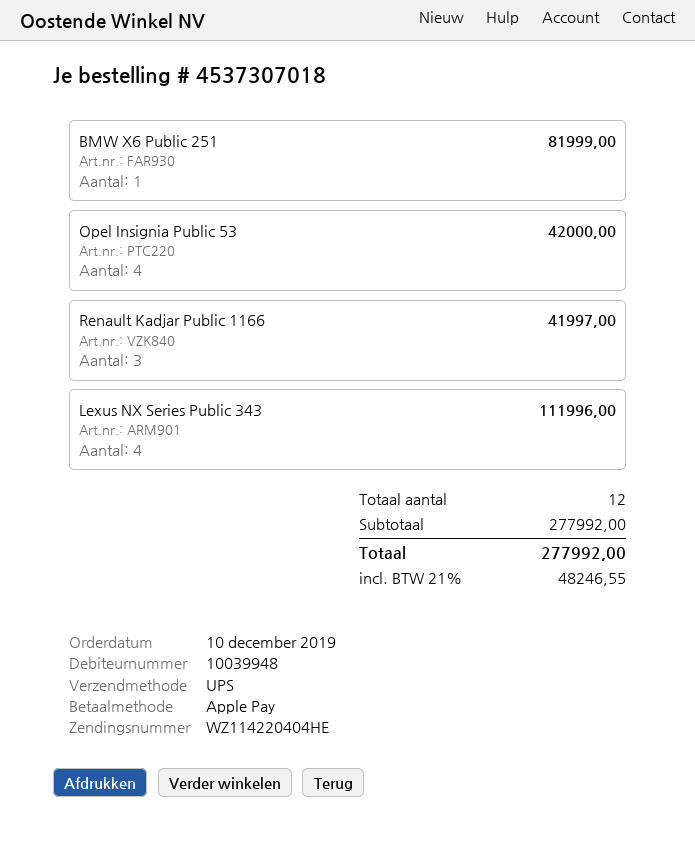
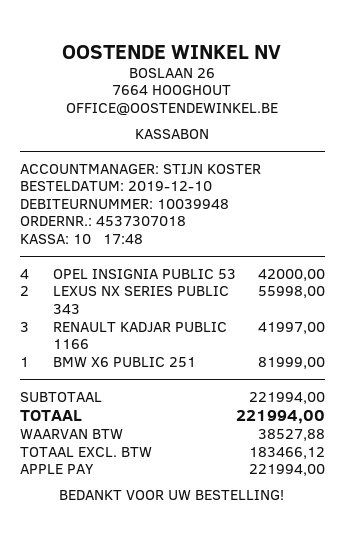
Lexus NX Series Public 343: 4 for 111996.00 -> 2 for 55998.00
subtotal: 277992.00 -> 221994.00
tax: 48246.55 -> 38527.88
total: 277992.00 -> 221994.00

